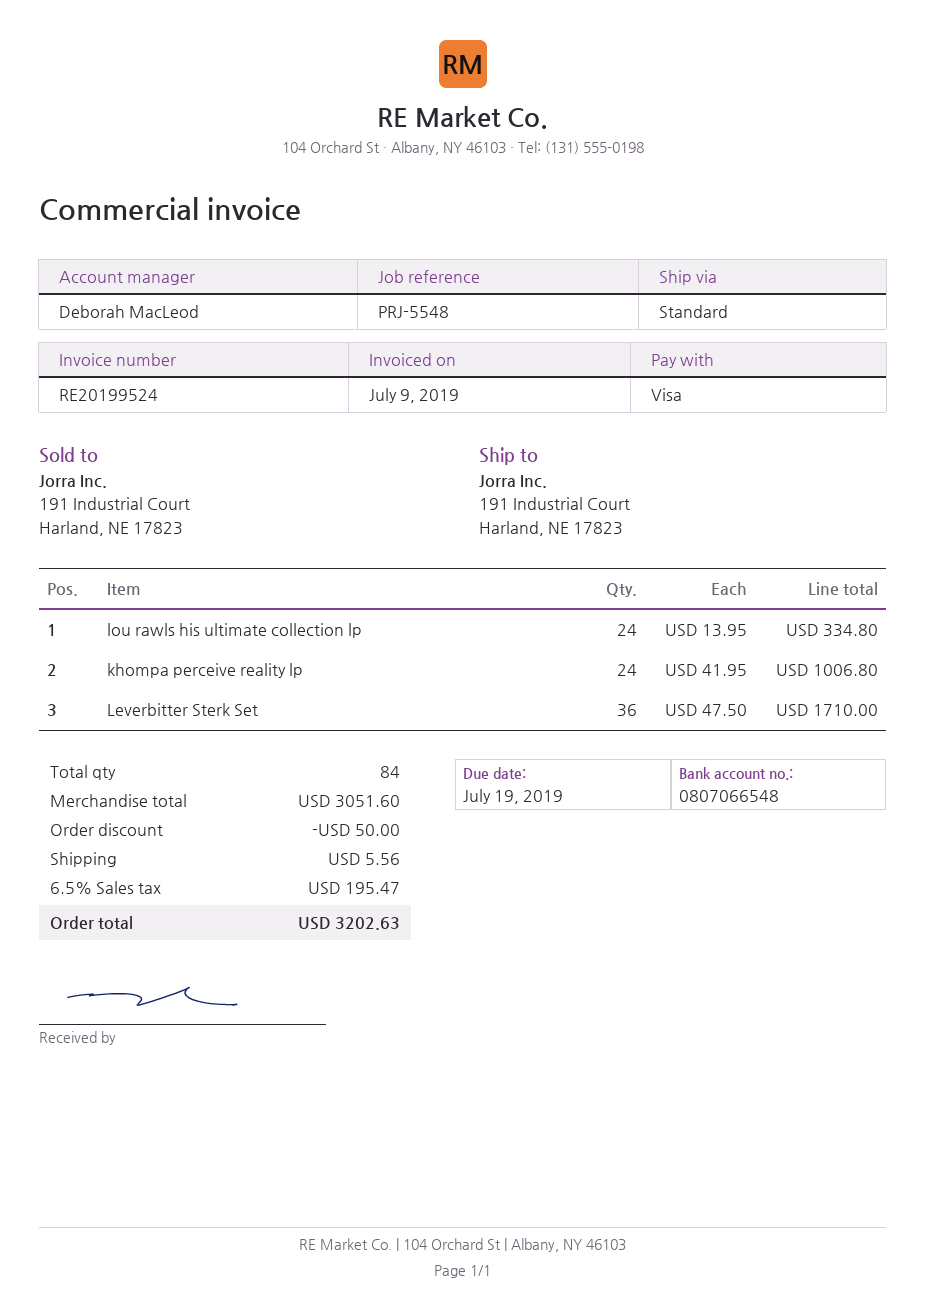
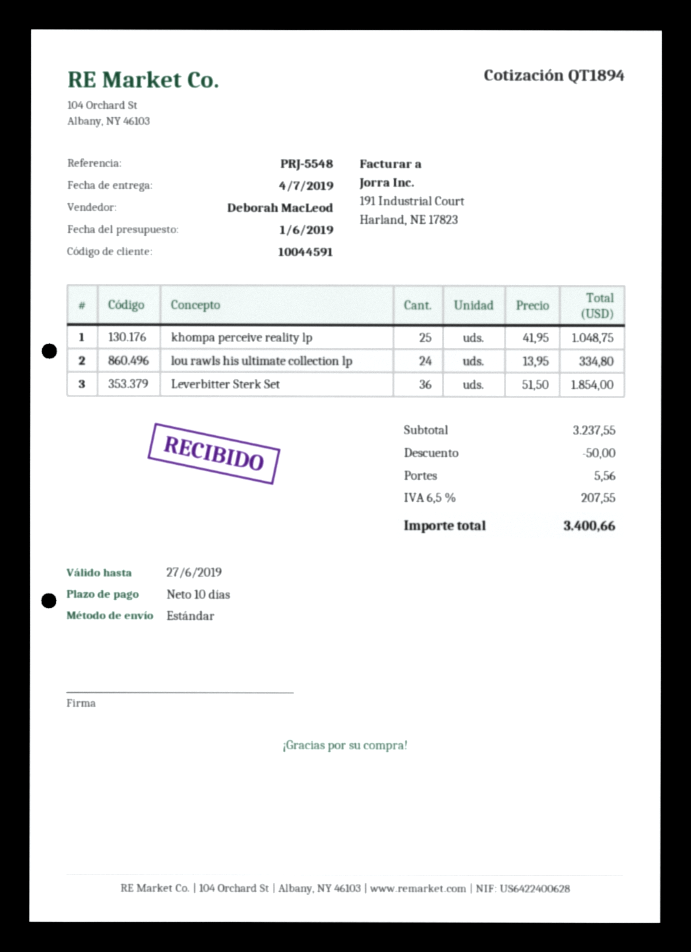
khompa perceive reality lp: 24 x 41.95 = 1006.80 -> 25 x 41.95 = 1048.75
Leverbitter Sterk Set: 36 x 47.50 = 1710.00 -> 36 x 51.50 = 1854.00
subtotal: 3051.60 -> 3237.55
tax: 6.5% = 195.47 -> 6.5% = 207.55
total: 3202.63 -> 3400.66

